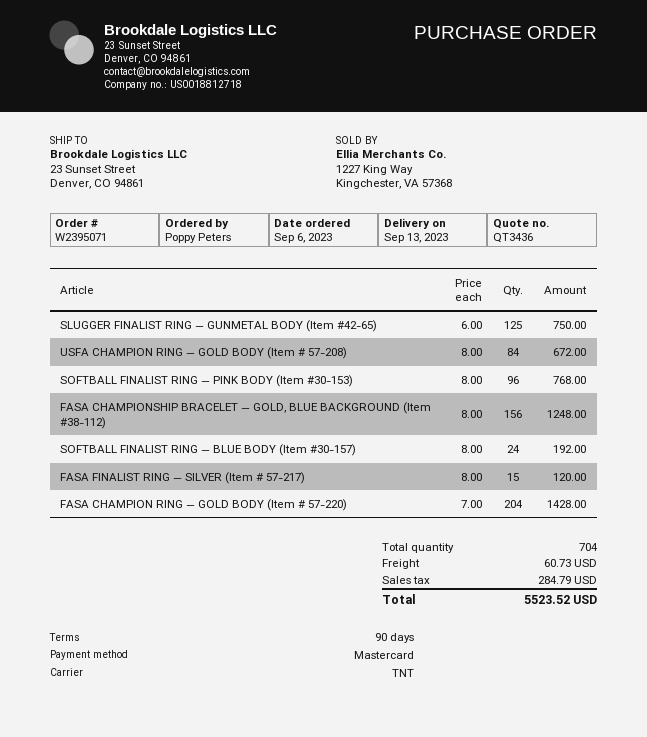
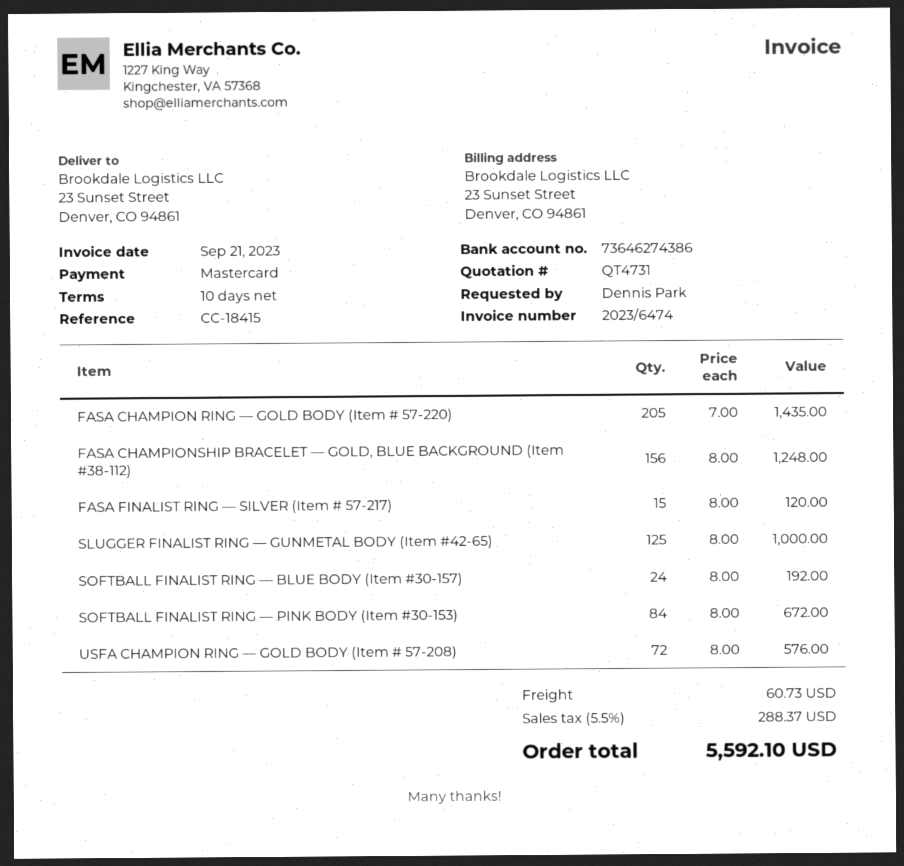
quote number: QT3436 -> QT4731
payment terms: 90 days -> 10 days
ordered by: Poppy Peters -> Dennis Park
SLUGGER FINALIST RING — GUNMETAL BODY (Item #42-65): 125 x 6.00 = 750.00 -> 125 x 8.00 = 1000.00
USFA CHAMPION RING — GOLD BODY (Item # 57-208): 84 x 8.00 = 672.00 -> 72 x 8.00 = 576.00
SOFTBALL FINALIST RING — PINK BODY (Item #30-153): 96 x 8.00 = 768.00 -> 84 x 8.00 = 672.00
FASA CHAMPION RING — GOLD BODY (Item # 57-220): 204 x 7.00 = 1428.00 -> 205 x 7.00 = 1435.00
tax: 284.79 -> 288.37
total: 5523.52 -> 5592.10

